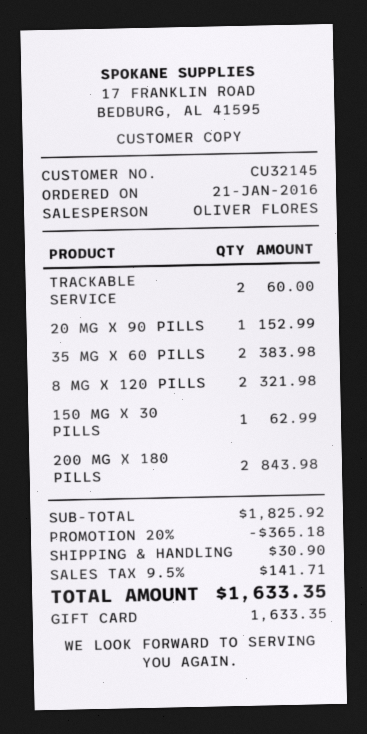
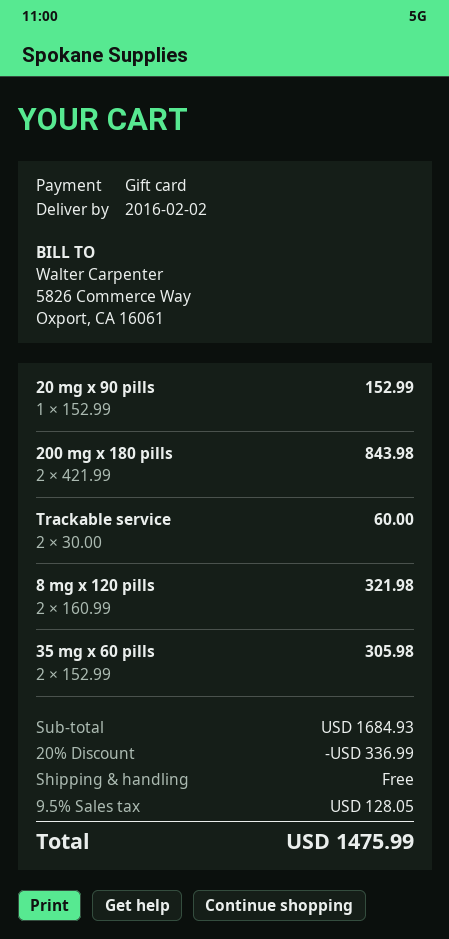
35 MG X 60 PILLS: 2 for 383.98 -> 2 for 305.98
150 MG X 30 PILLS: 1 for 62.99 -> none
subtotal: 1825.92 -> 1684.93
discount: 20% = 365.18 -> 20% = 336.99
shipping: 30.90 -> 0.00
tax: 9.5% = 141.71 -> 9.5% = 128.05
total: 1633.35 -> 1475.99

